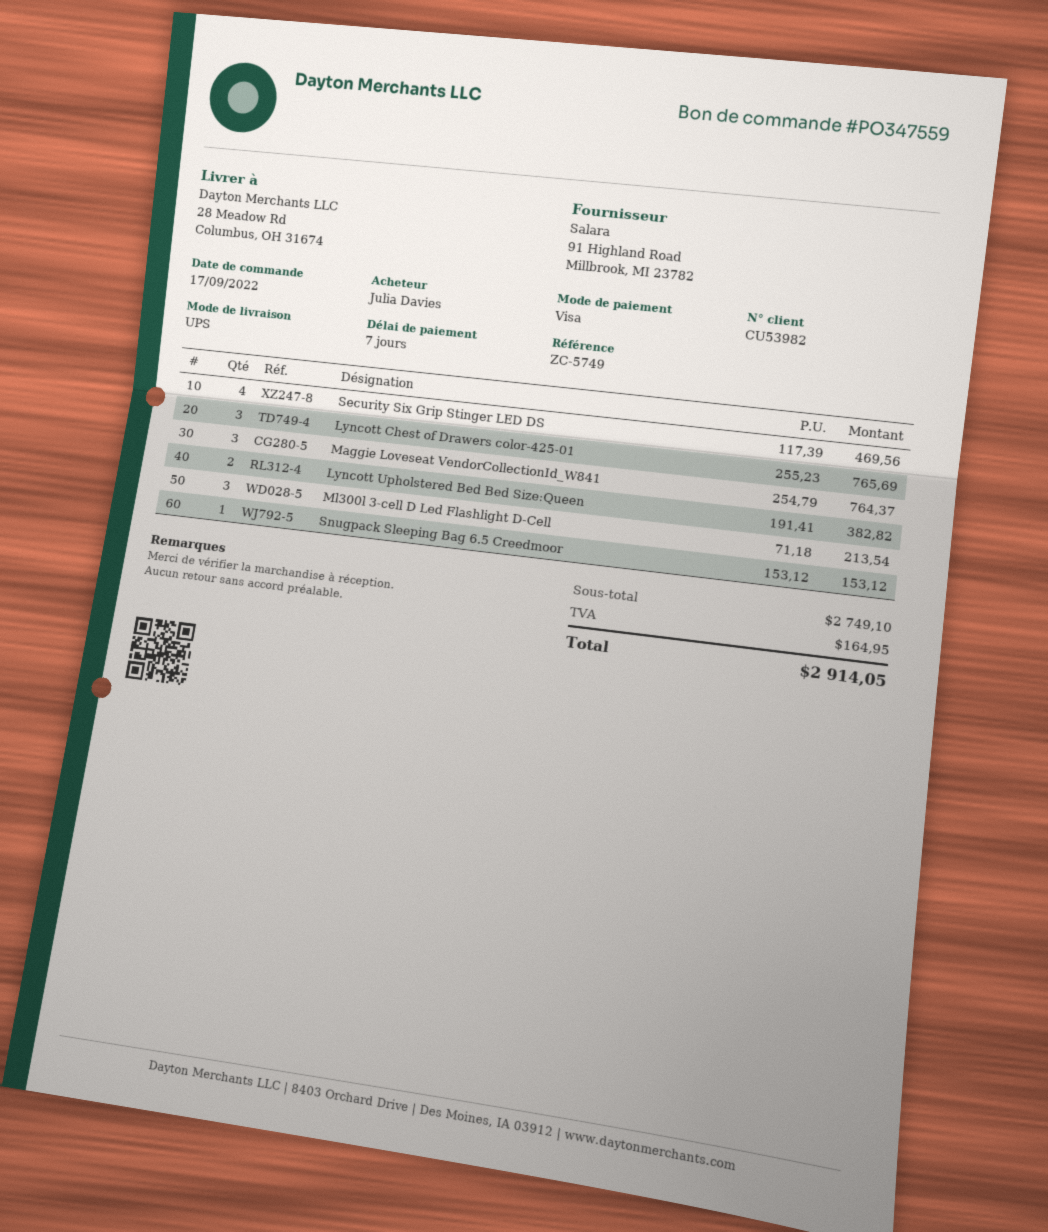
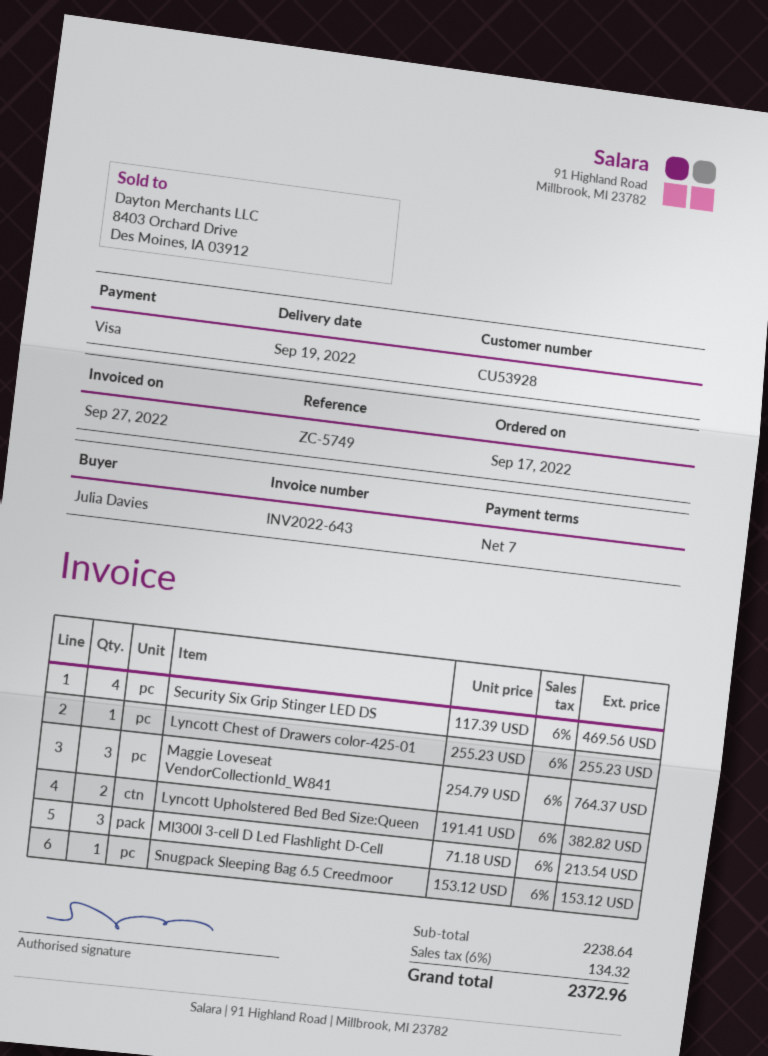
customer number: CU53982 -> CU53928
Lyncott Chest of Drawers color-425-01: 3 x 255.23 = 765.69 -> 1 x 255.23 = 255.23
subtotal: 2749.10 -> 2238.64
tax: 164.95 -> 134.32
total: 2914.05 -> 2372.96

